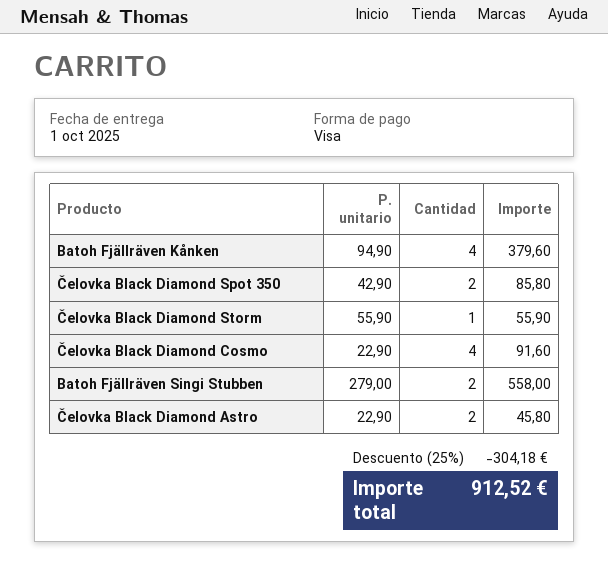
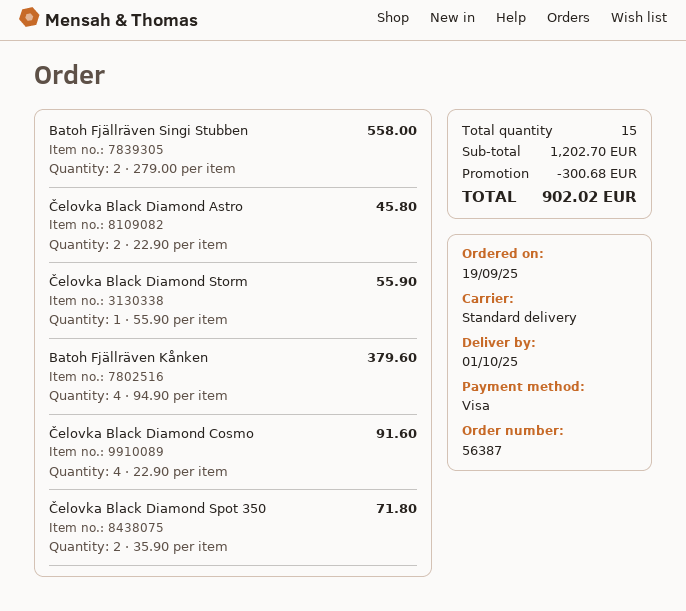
Čelovka Black Diamond Spot 350: 2 x 42.90 = 85.80 -> 2 x 35.90 = 71.80
discount: 304.18 -> 300.68
total: 912.52 -> 902.02

